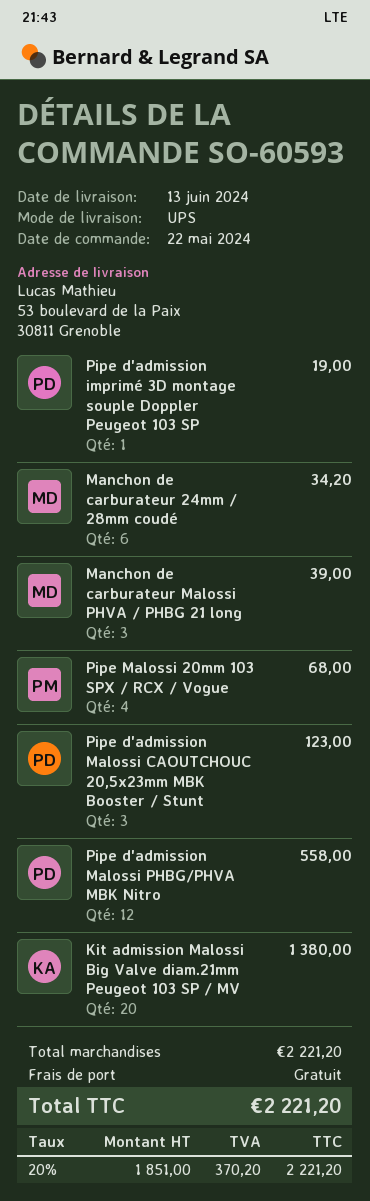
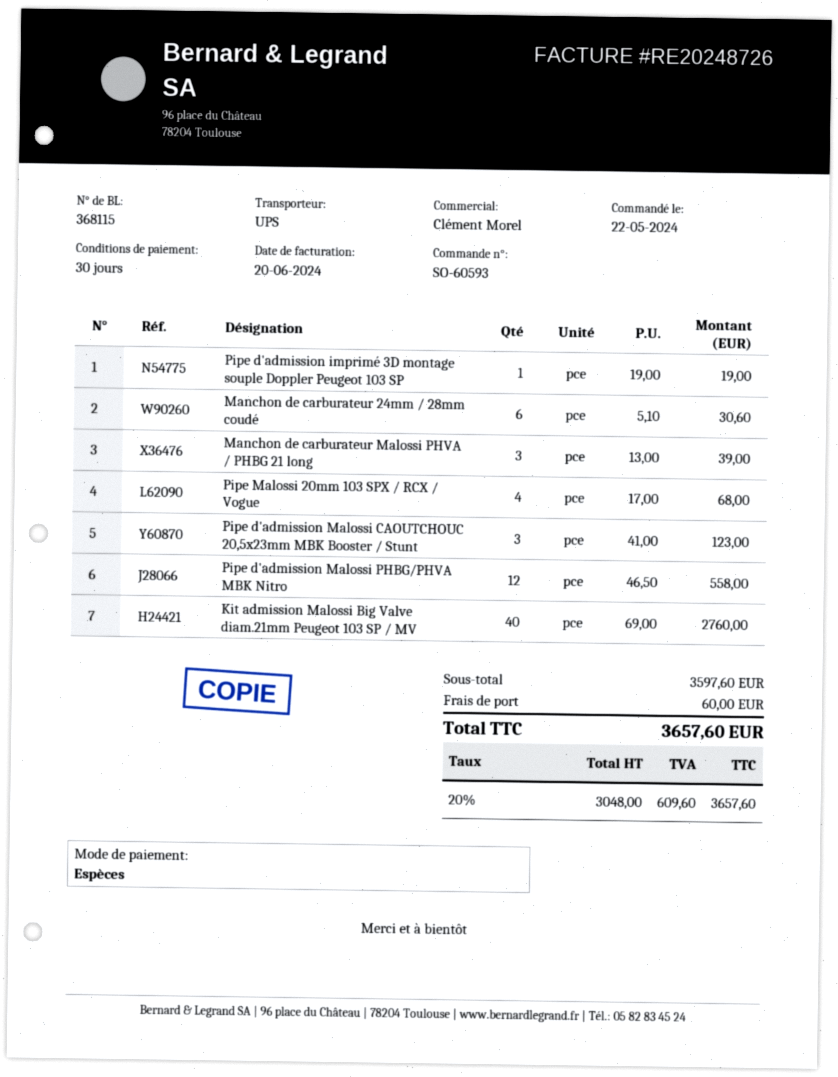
Manchon de carburateur 24mm / 28mm coudé: 6 for 34.20 -> 6 for 30.60
Kit admission Malossi Big Valve diam.21mm Peugeot 103 SP / MV: 20 for 1380.00 -> 40 for 2760.00
subtotal: 2221.20 -> 3597.60
shipping: 0.00 -> 60.00
net: 1851.00 -> 3048.00
tax: 20% = 370.20 -> 20% = 609.60
total: 2221.20 -> 3657.60

